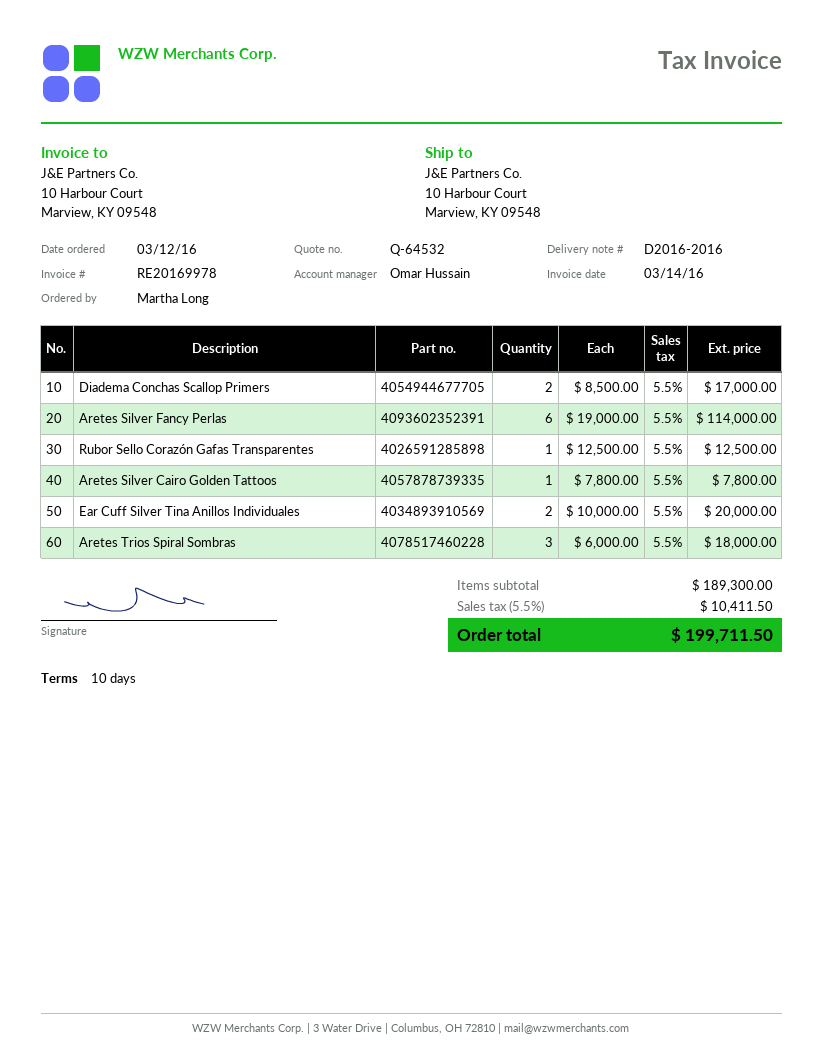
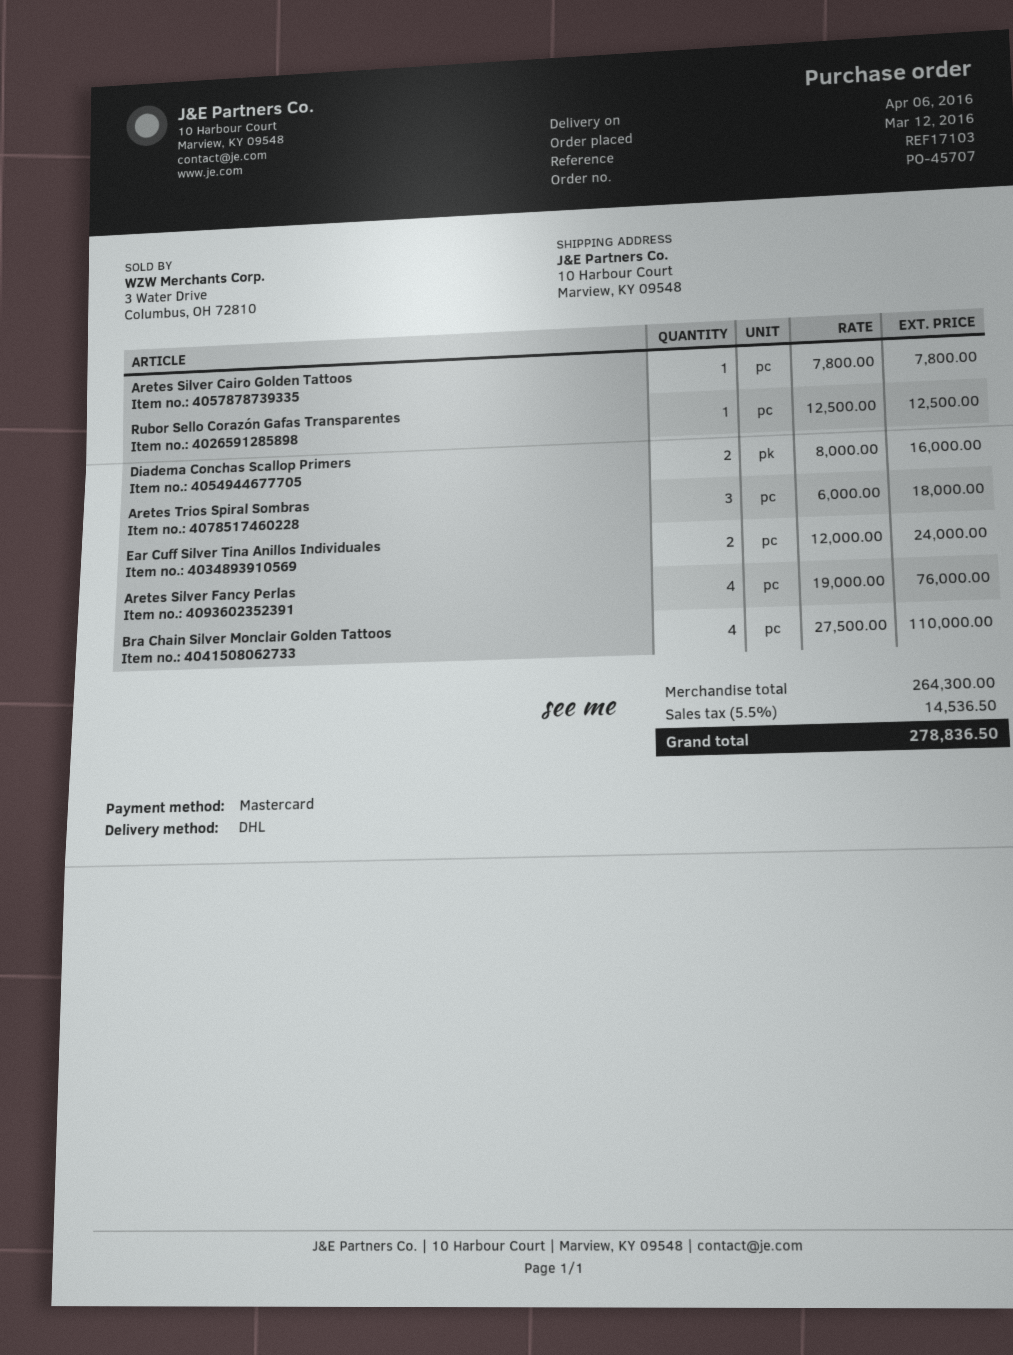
Diadema Conchas Scallop Primers: 2 x 8500.00 = 17000.00 -> 2 x 8000.00 = 16000.00
Aretes Silver Fancy Perlas: 6 x 19000.00 = 114000.00 -> 4 x 19000.00 = 76000.00
Ear Cuff Silver Tina Anillos Individuales: 2 x 10000.00 = 20000.00 -> 2 x 12000.00 = 24000.00
Bra Chain Silver Monclair Golden Tattoos: none -> 4 x 27500.00 = 110000.00
subtotal: 189300.00 -> 264300.00
tax: 5.5% = 10411.50 -> 5.5% = 14536.50
total: 199711.50 -> 278836.50

